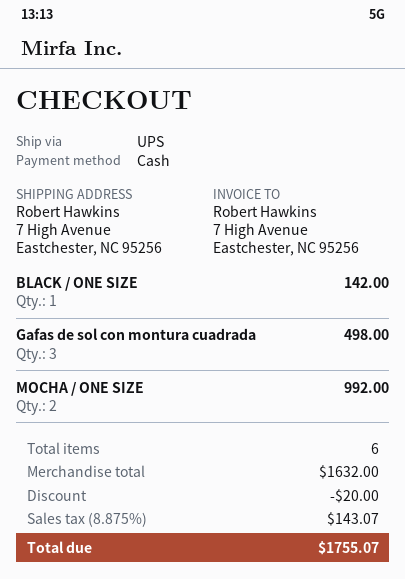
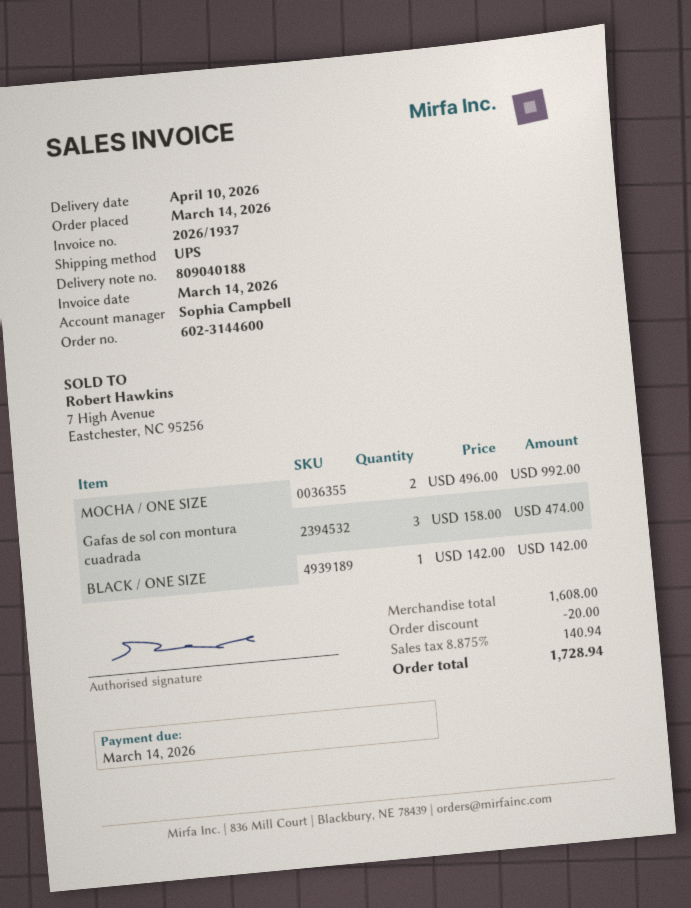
Gafas de sol con montura cuadrada: 3 for 498.00 -> 3 for 474.00
subtotal: 1632.00 -> 1608.00
tax: 8.875% = 143.07 -> 8.875% = 140.94
total: 1755.07 -> 1728.94

